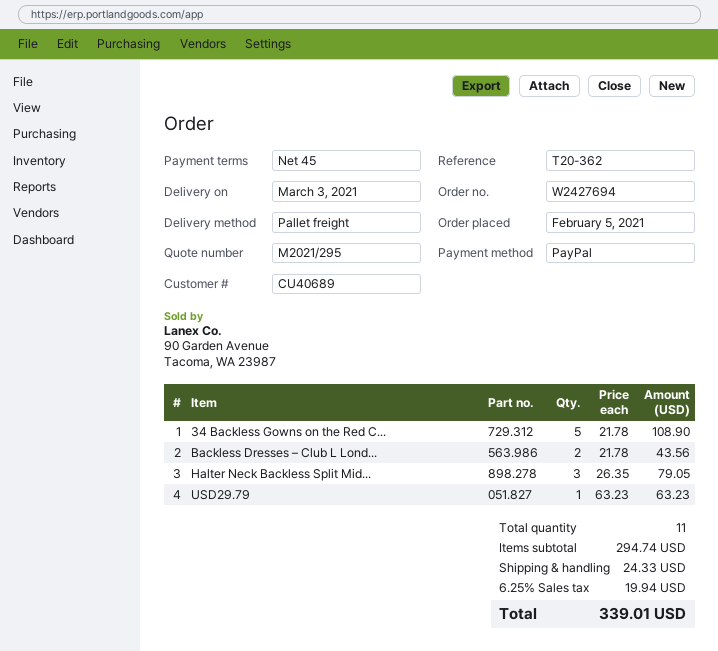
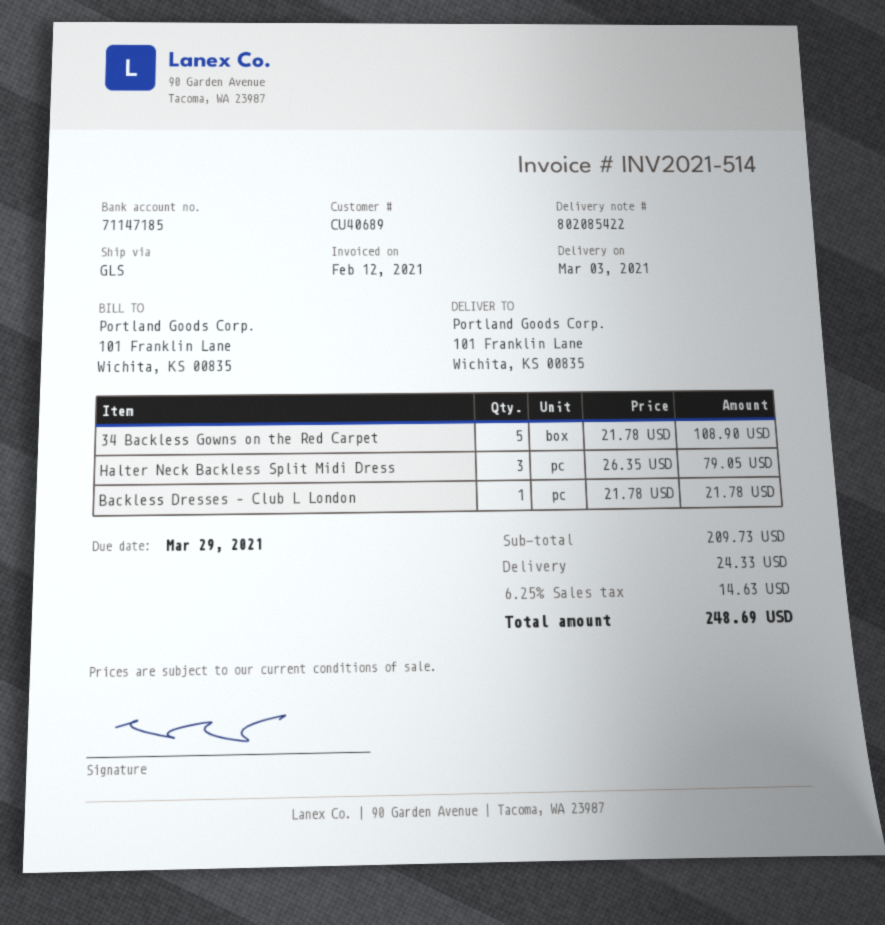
shipping method: pallet freight -> GLS
Backless Dresses – Club L Lond...: 2 x 21.78 = 43.56 -> 1 x 21.78 = 21.78
USD29.79: 1 x 63.23 = 63.23 -> none
subtotal: 294.74 -> 209.73
tax: 6.25% = 19.94 -> 6.25% = 14.63
total: 339.01 -> 248.69

